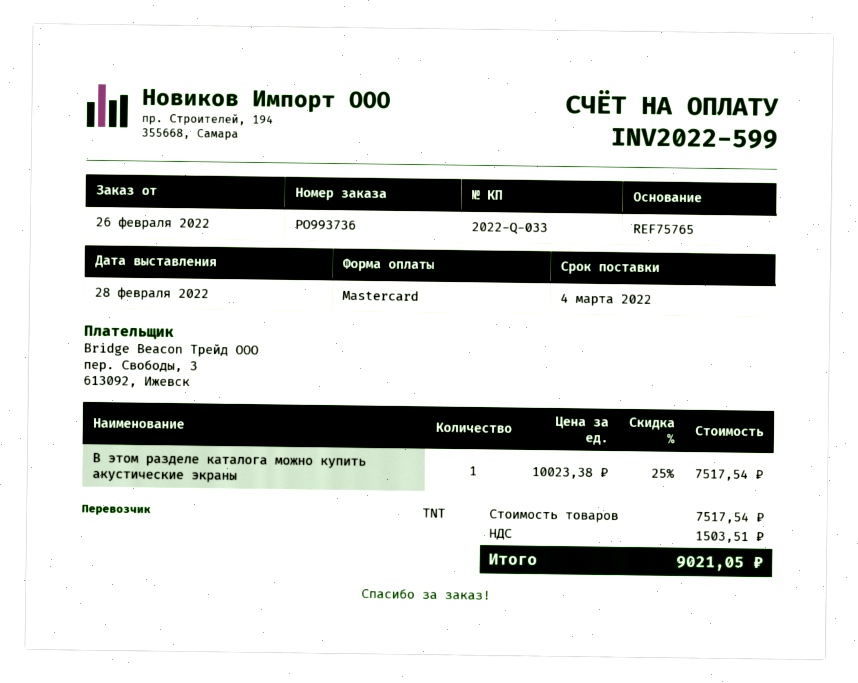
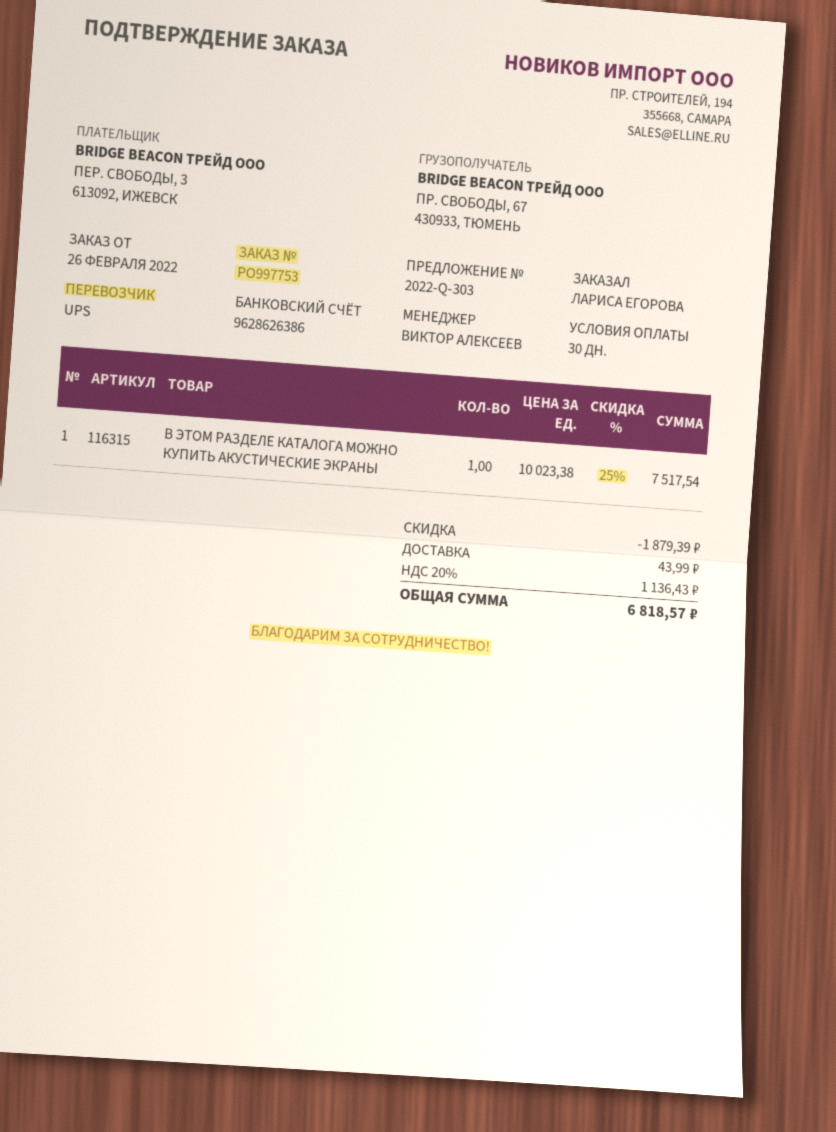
quote number: 2022-Q-033 -> 2022-Q-303
order number: PO993736 -> PO997753
shipping method: TNT -> UPS
discount: none -> 1879.39
shipping: none -> 43.99
tax: 1503.51 -> 1136.43
total: 9021.05 -> 6818.57

